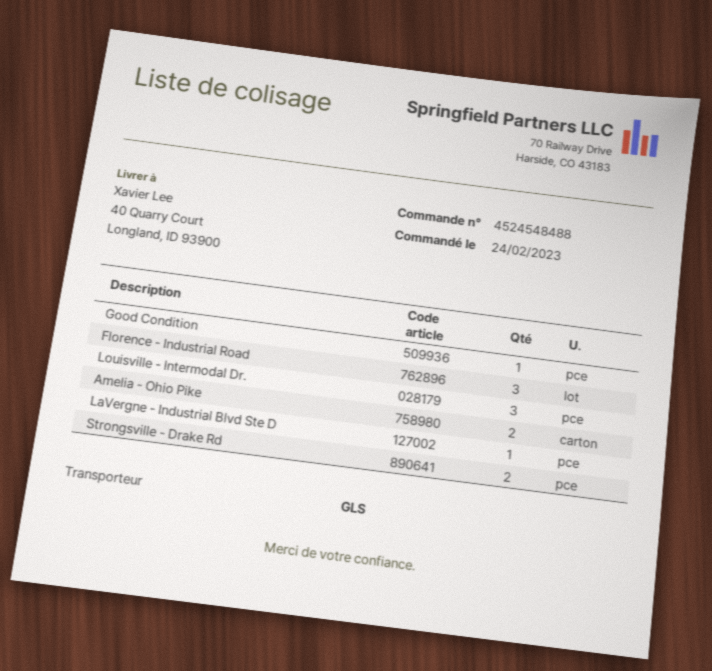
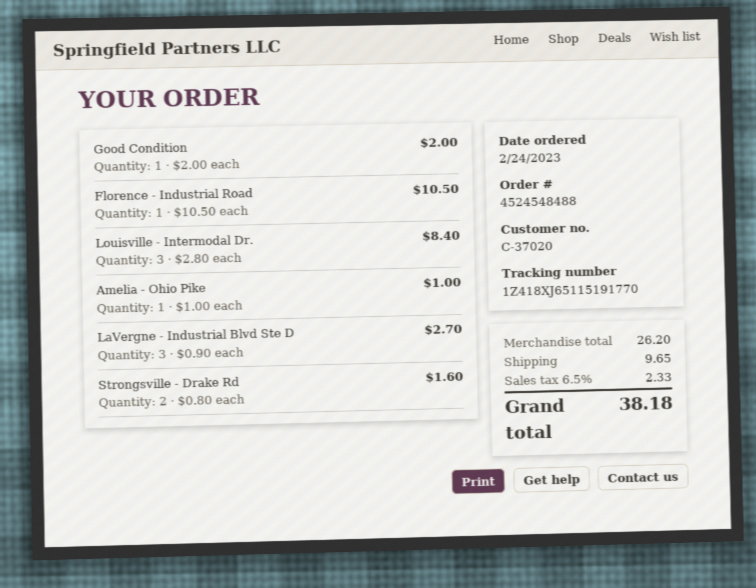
Florence - Industrial Road: 3 -> 1
Amelia - Ohio Pike: 2 -> 1
LaVergne - Industrial Blvd Ste D: 1 -> 3

